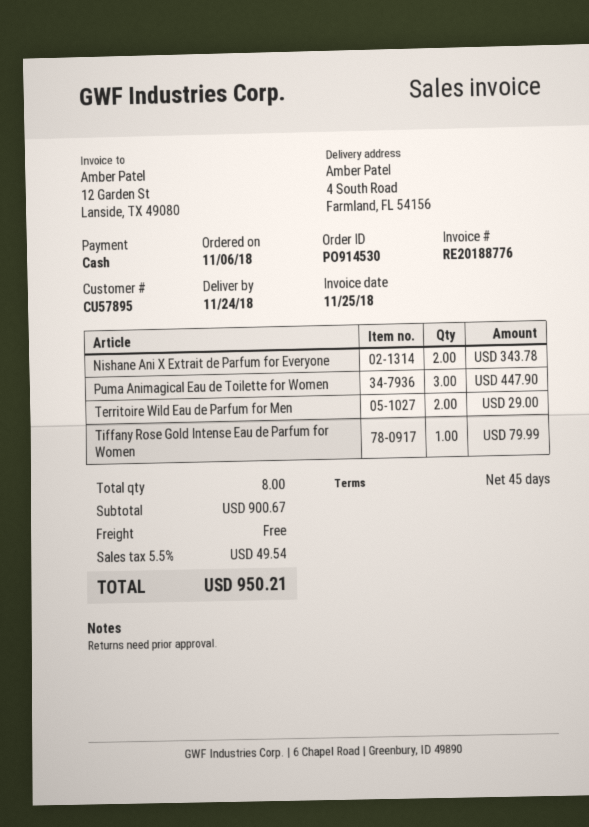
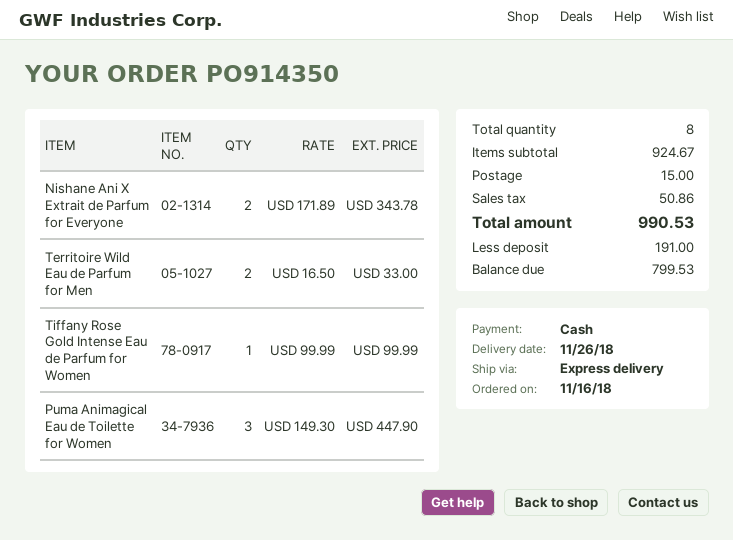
order number: PO914530 -> PO914350
order date: 2018-11-06 -> 2018-11-16
delivery date: 2018-11-24 -> 2018-11-26
Territoire Wild Eau de Parfum for Men: 2 for 29.00 -> 2 for 33.00
Tiffany Rose Gold Intense Eau de Parfum for Women: 1 for 79.99 -> 1 for 99.99
subtotal: 900.67 -> 924.67
shipping: 0.00 -> 15.00
tax: 49.54 -> 50.86
total: 950.21 -> 990.53

